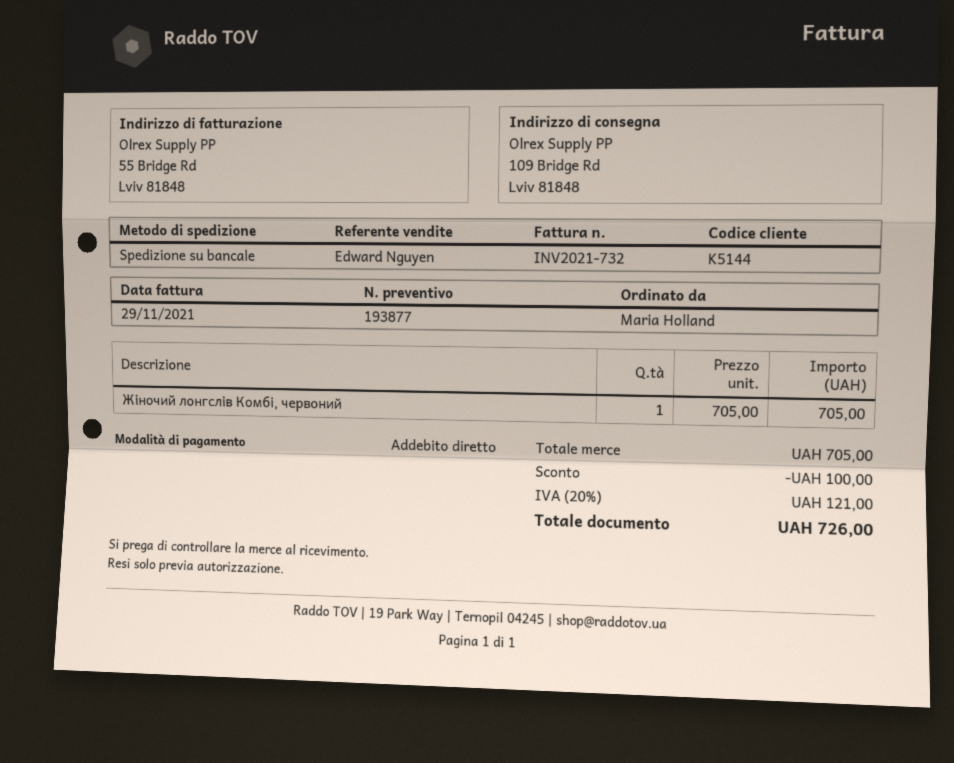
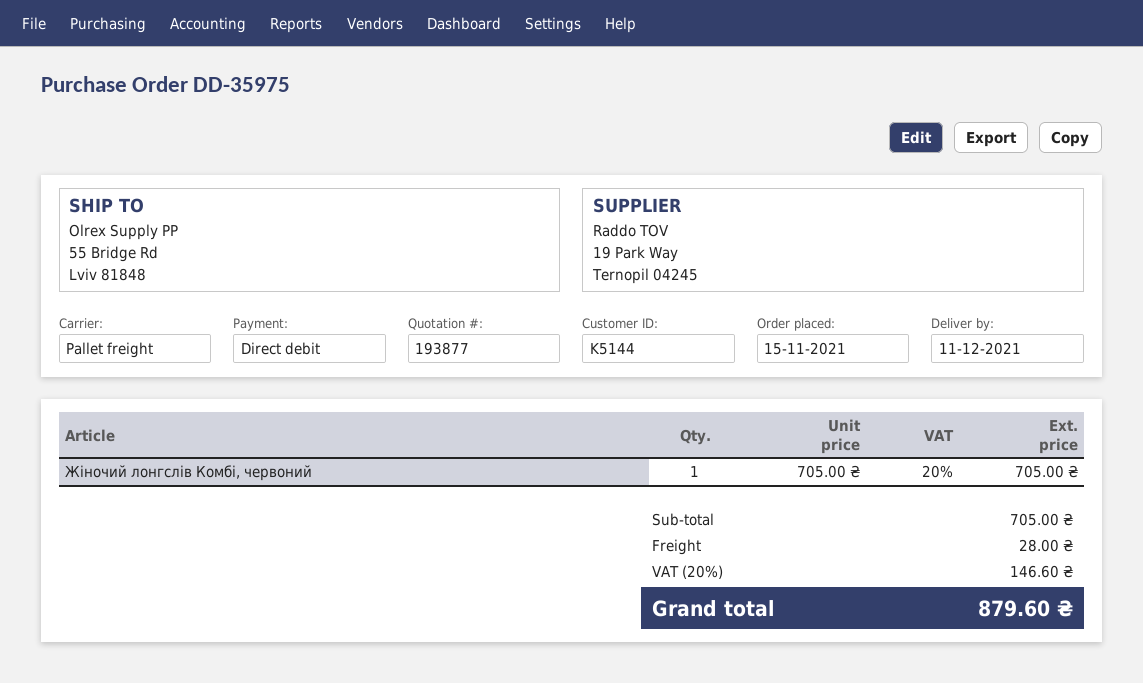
ship to: 109 Bridge Rd, Lviv 81848 -> 55 Bridge Rd, Lviv 81848
discount: 100.00 -> none
shipping: none -> 28.00
tax: 20% = 121.00 -> 20% = 146.60
total: 726.00 -> 879.60

